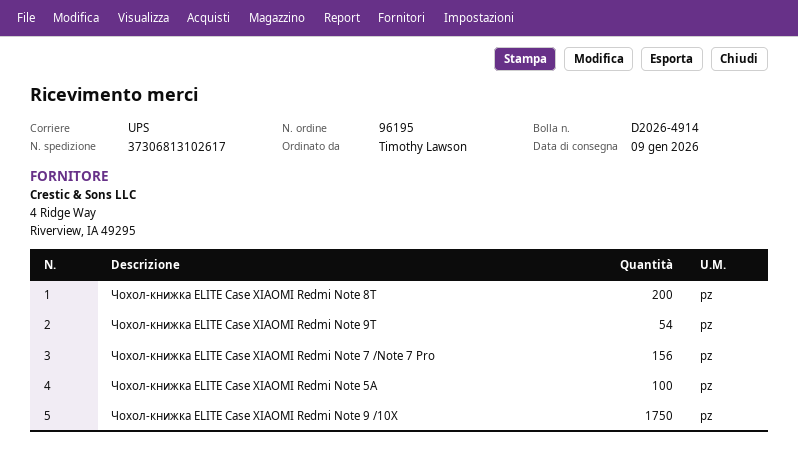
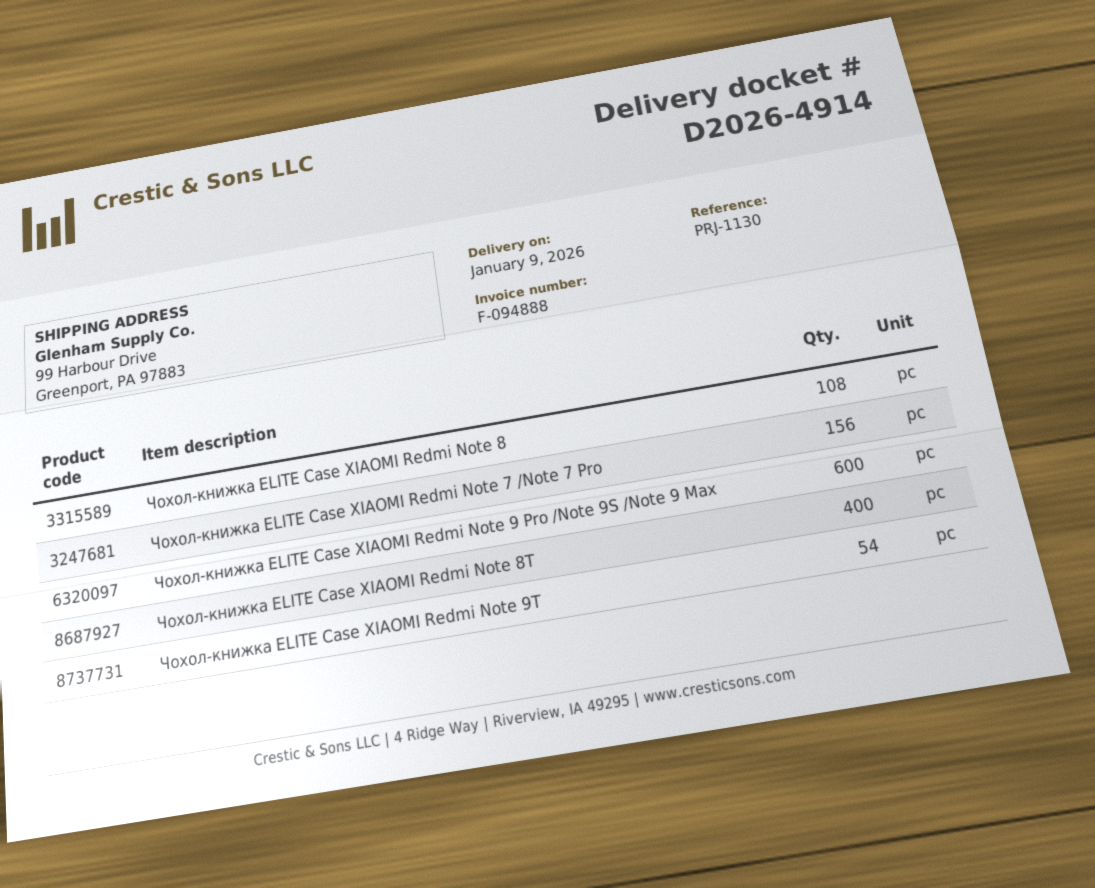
Чохол-книжка ELITE Case XIAOMI Redmi Note 8T: 200 -> 400
Чохол-книжка ELITE Case XIAOMI Redmi Note 5A: 100 -> none
Чохол-книжка ELITE Case XIAOMI Redmi Note 9 /10X: 1750 -> none
Чохол-книжка ELITE Case XIAOMI Redmi Note 8: none -> 108
Чохол-книжка ELITE Case XIAOMI Redmi Note 9 Pro /Note 9S /Note 9 Max: none -> 600

